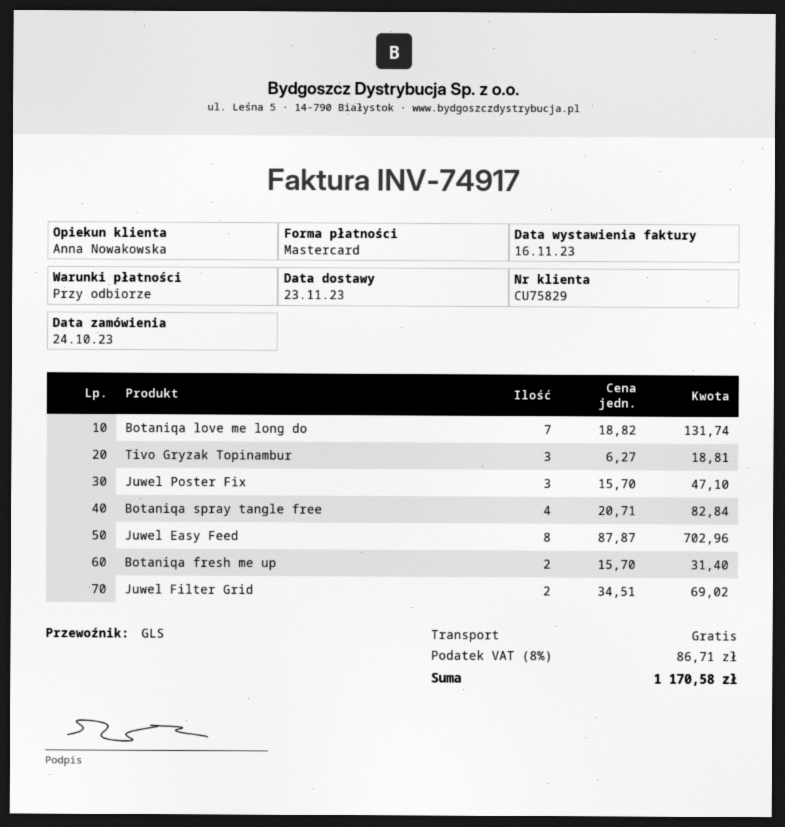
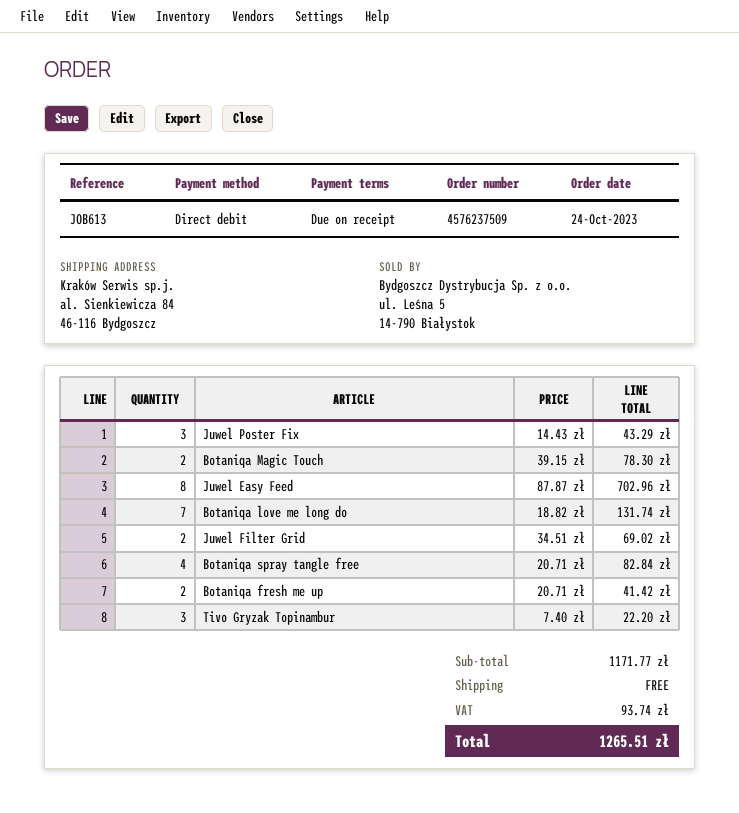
payment method: Mastercard -> direct debit
Tivo Gryzak Topinambur: 3 x 6.27 = 18.81 -> 3 x 7.40 = 22.20
Juwel Poster Fix: 3 x 15.70 = 47.10 -> 3 x 14.43 = 43.29
Botaniqa fresh me up: 2 x 15.70 = 31.40 -> 2 x 20.71 = 41.42
Botaniqa Magic Touch: none -> 2 x 39.15 = 78.30
tax: 86.71 -> 93.74
total: 1170.58 -> 1265.51

